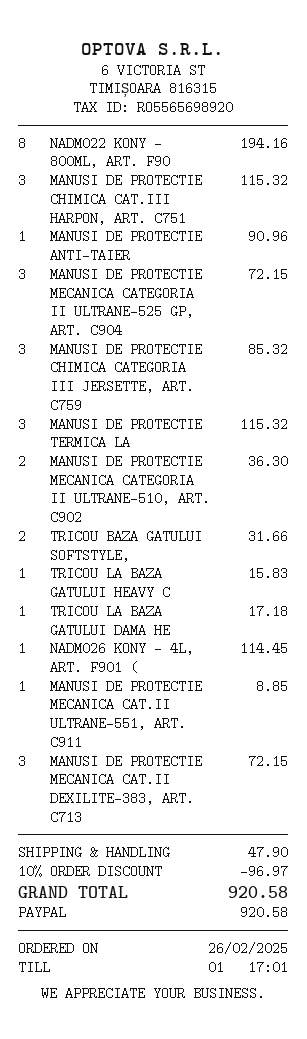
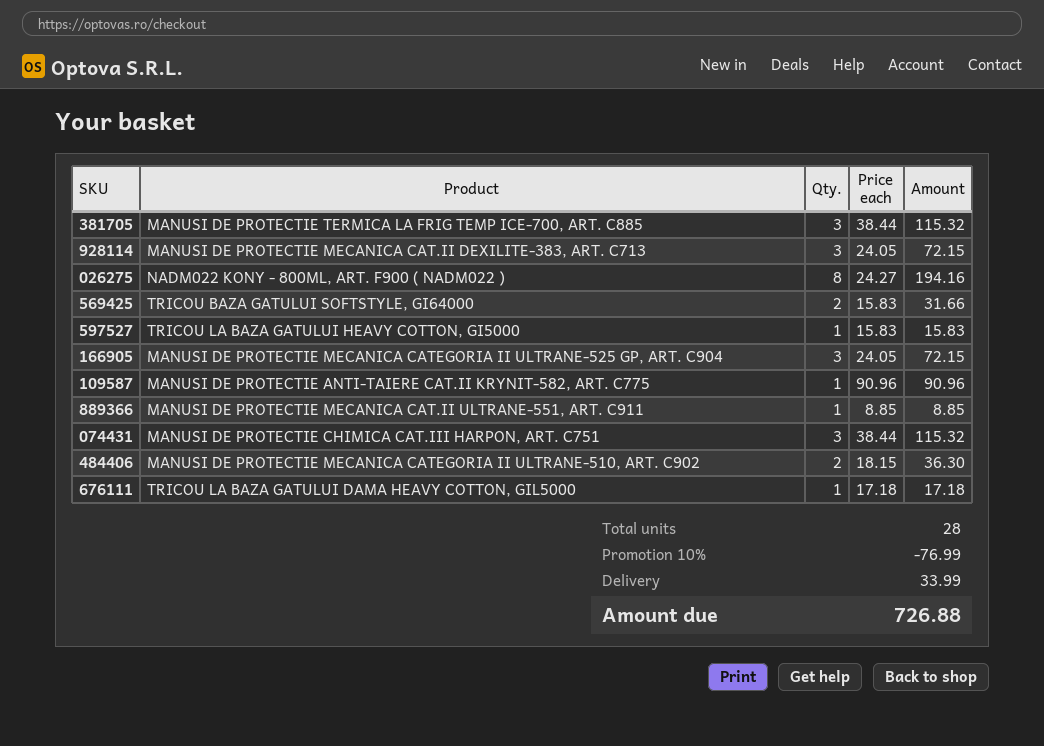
MANUSI DE PROTECTIE CHIMICA CATEGORIA III JERSETTE, ART. C759: 3 for 85.32 -> none
NADM026 KONY - 4L, ART. F901 (: 1 for 114.45 -> none
discount: 10% = 96.97 -> 10% = 76.99
shipping: 47.90 -> 33.99
total: 920.58 -> 726.88

